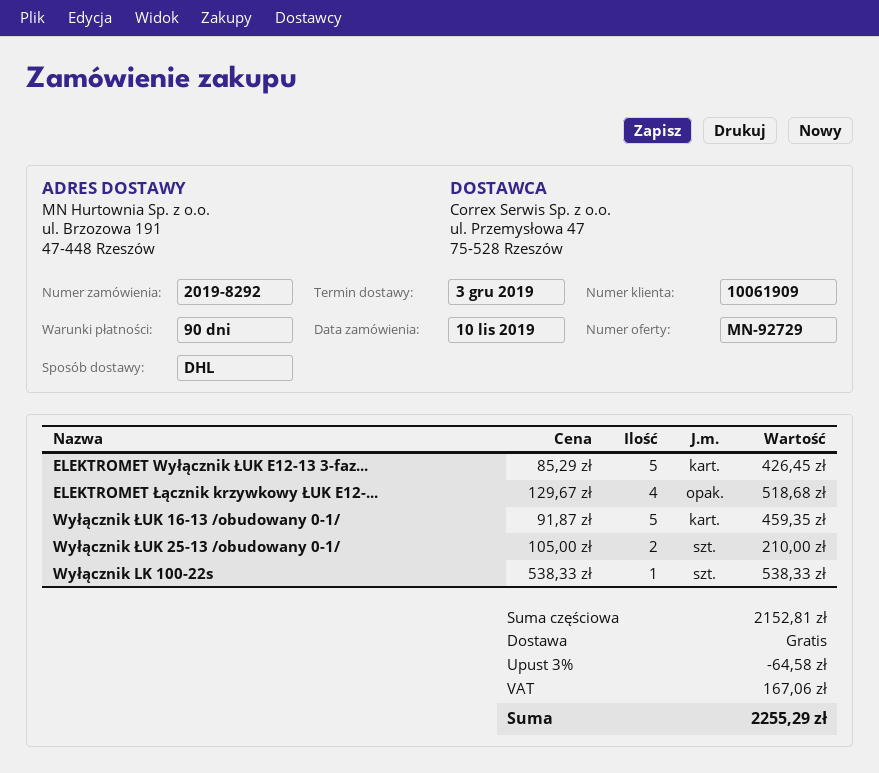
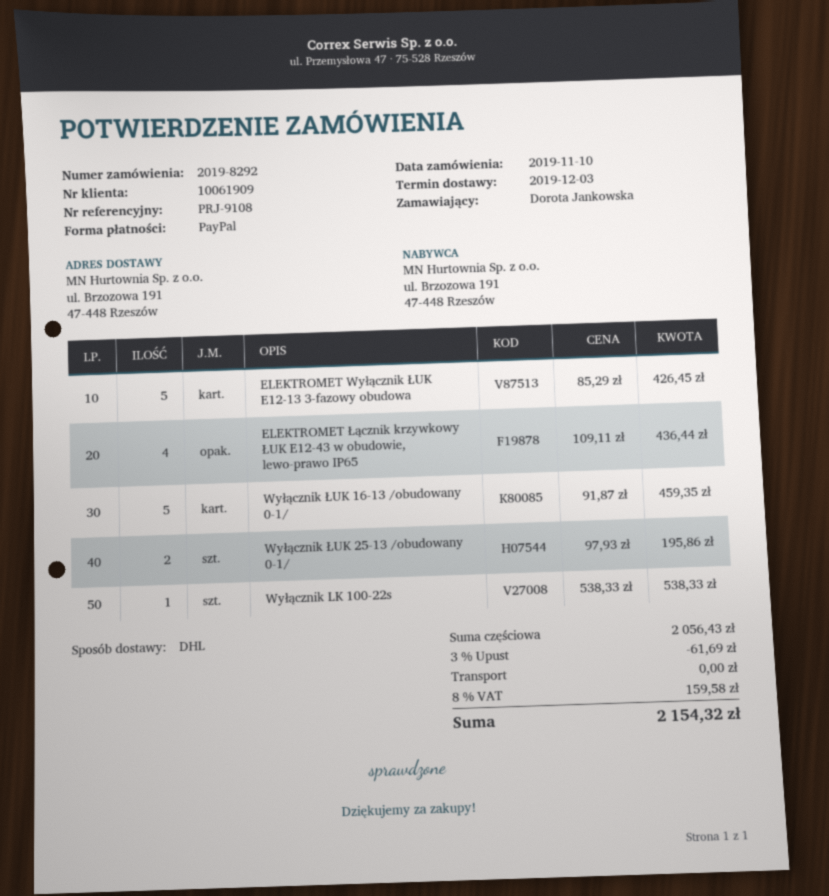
ELEKTROMET Łącznik krzywkowy ŁUK E12-...: 4 x 129.67 = 518.68 -> 4 x 109.11 = 436.44
Wyłącznik ŁUK 25-13 /obudowany 0-1/: 2 x 105.00 = 210.00 -> 2 x 97.93 = 195.86
subtotal: 2152.81 -> 2056.43
discount: 3% = 64.58 -> 3% = 61.69
tax: 167.06 -> 159.58
total: 2255.29 -> 2154.32

